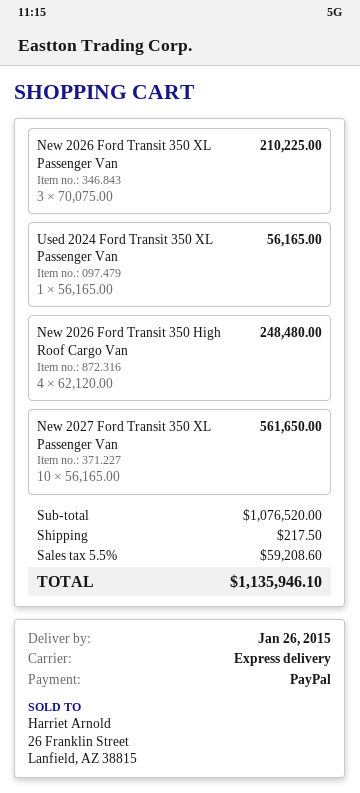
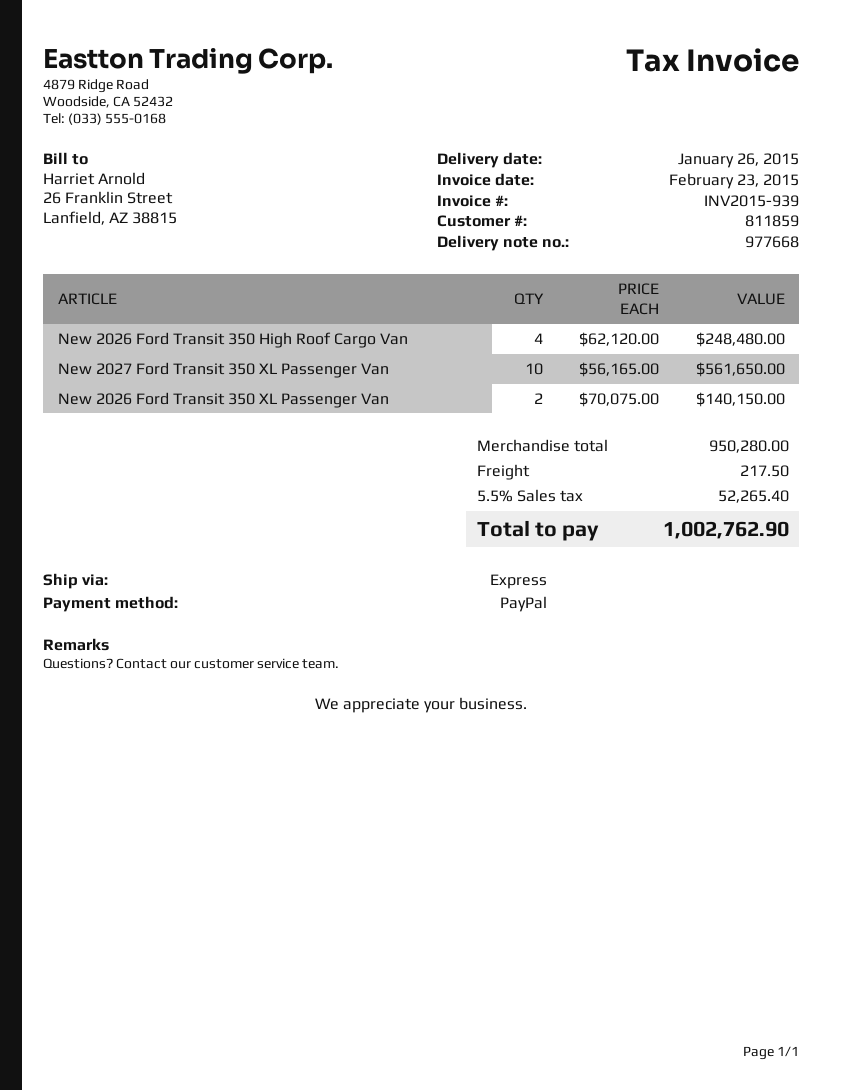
New 2026 Ford Transit 350 XL Passenger Van: 3 x 70075.00 = 210225.00 -> 2 x 70075.00 = 140150.00
Used 2024 Ford Transit 350 XL Passenger Van: 1 x 56165.00 = 56165.00 -> none
subtotal: 1076520.00 -> 950280.00
tax: 5.5% = 59208.60 -> 5.5% = 52265.40
total: 1135946.10 -> 1002762.90

